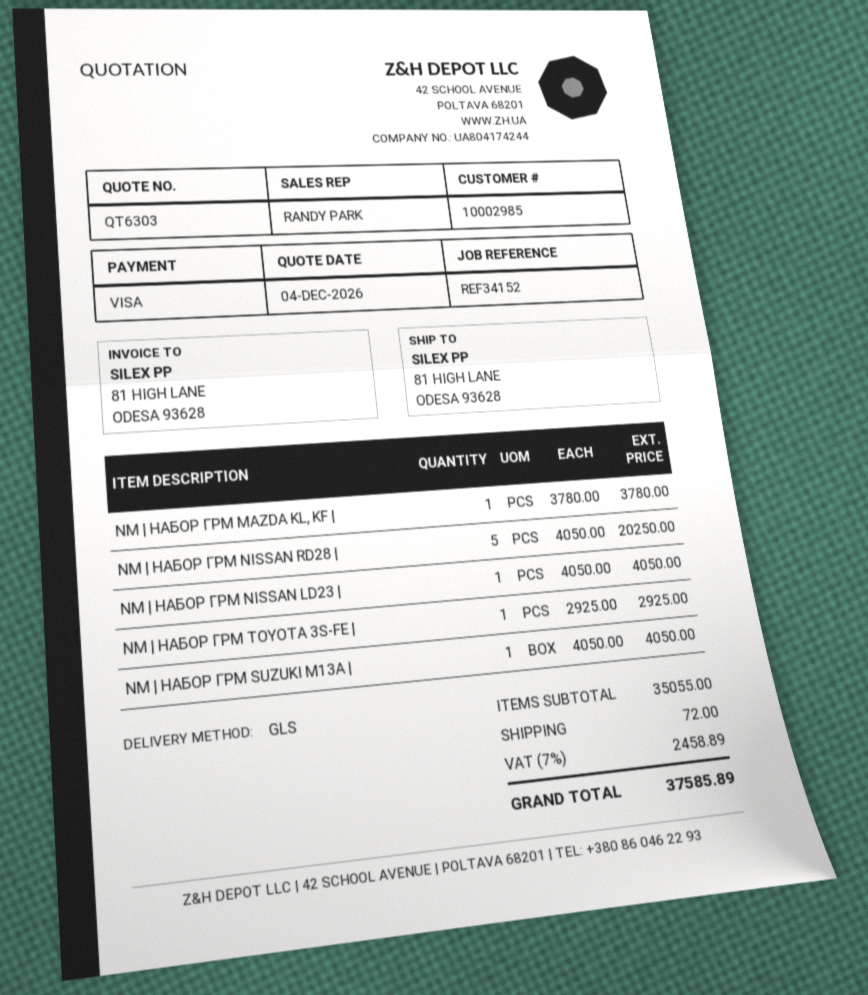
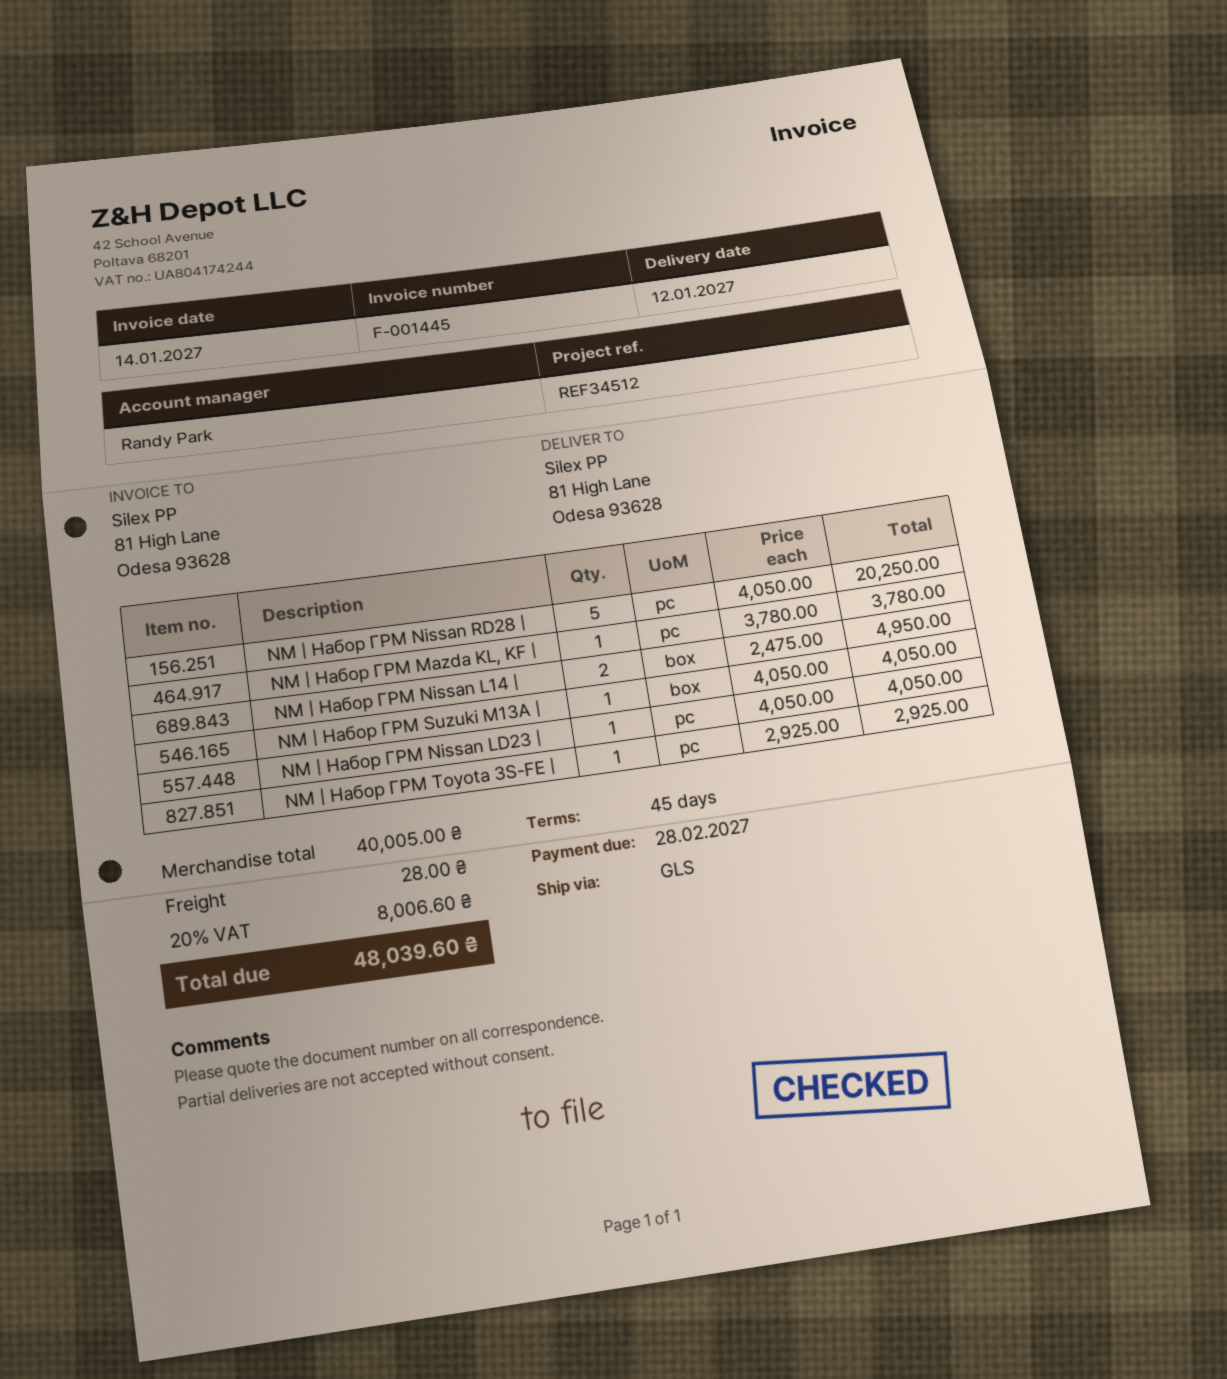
reference: REF34152 -> REF34512
NM | Набор ГРМ Nissan L14 |: none -> 2 x 2475.00 = 4950.00
subtotal: 35055.00 -> 40005.00
shipping: 72.00 -> 28.00
tax: 7% = 2458.89 -> 20% = 8006.60
total: 37585.89 -> 48039.60

